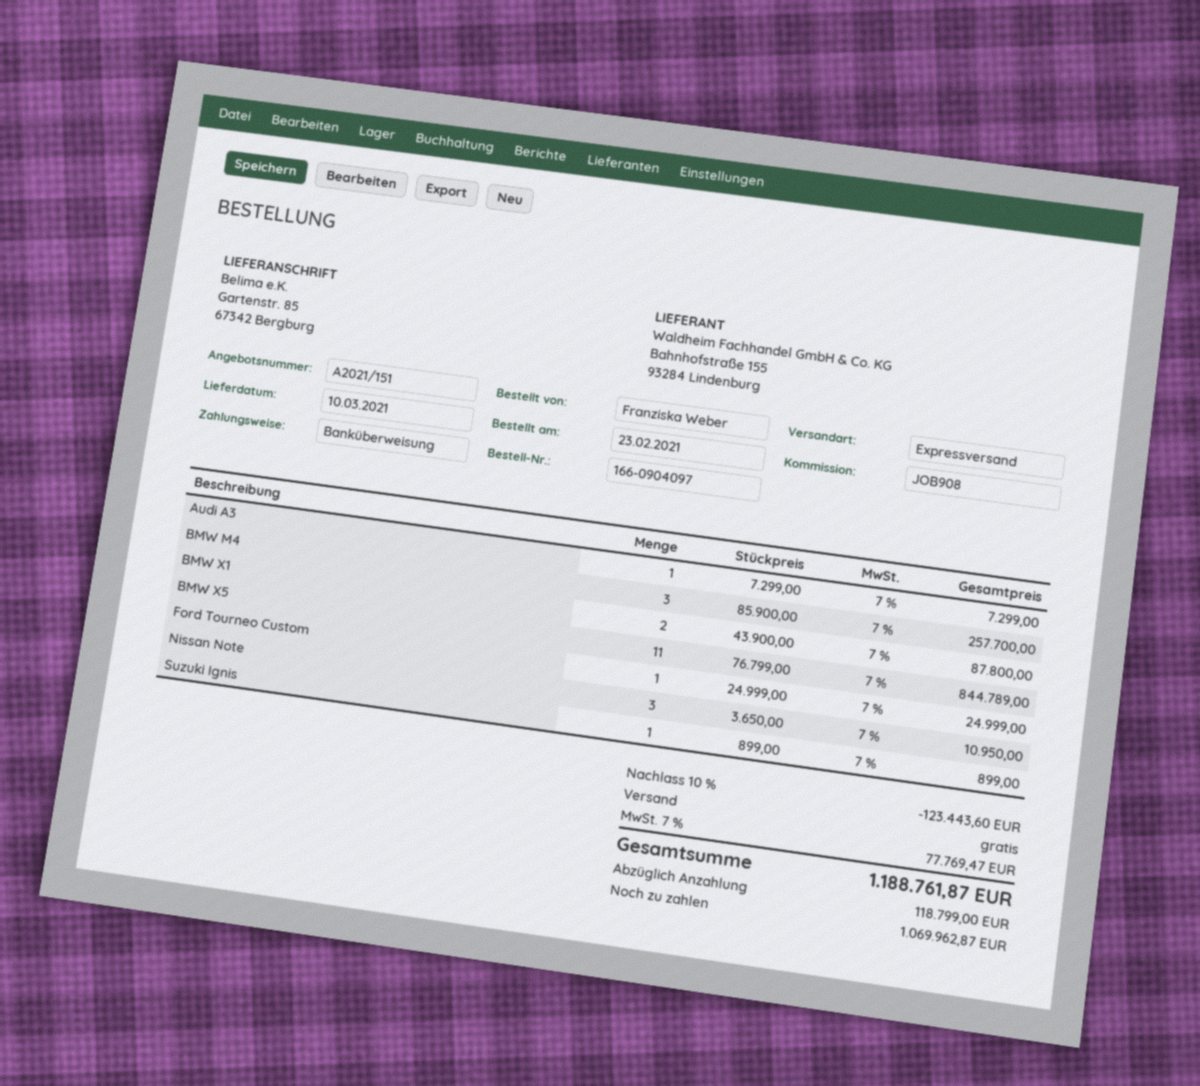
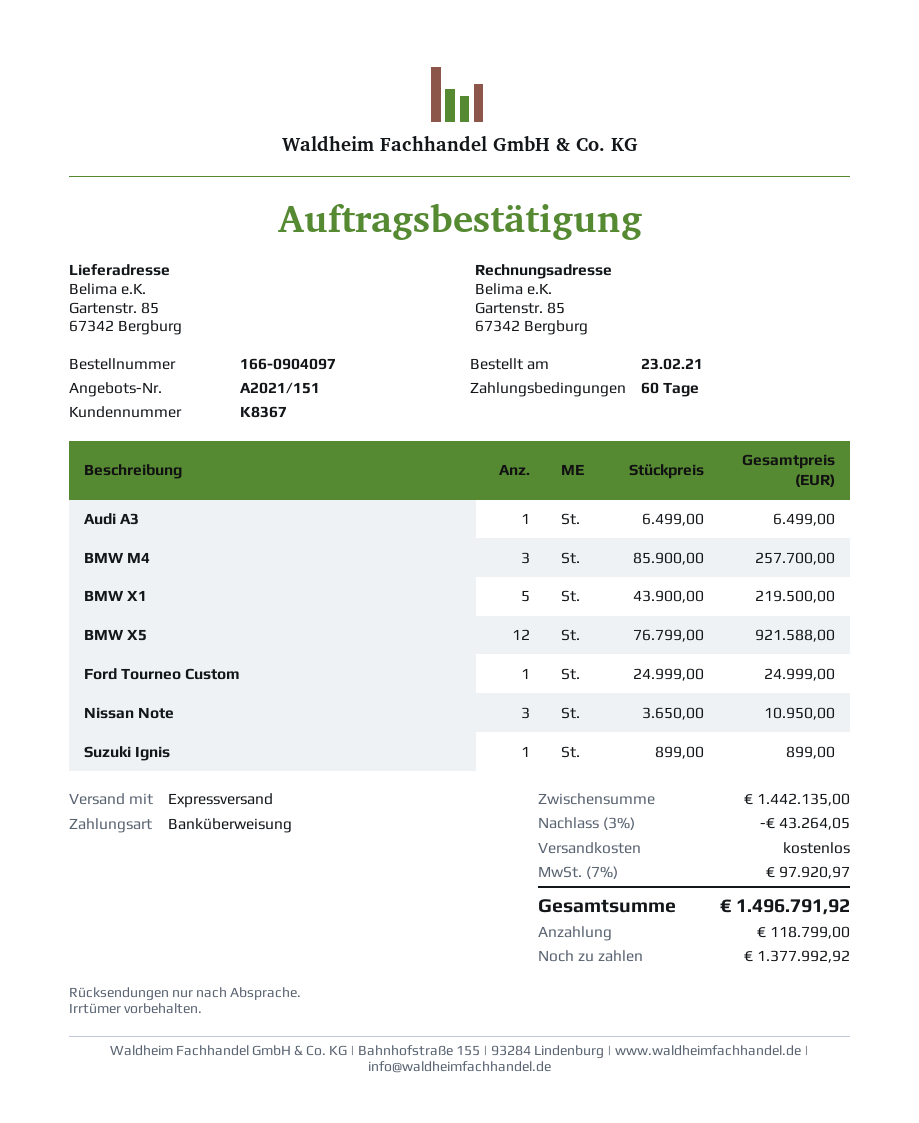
Audi A3: 1 x 7299.00 = 7299.00 -> 1 x 6499.00 = 6499.00
BMW X1: 2 x 43900.00 = 87800.00 -> 5 x 43900.00 = 219500.00
BMW X5: 11 x 76799.00 = 844789.00 -> 12 x 76799.00 = 921588.00
discount: 10% = 123443.60 -> 3% = 43264.05
tax: 7% = 77769.47 -> 7% = 97920.97
total: 1188761.87 -> 1496791.92
balance: 1069962.87 -> 1377992.92

